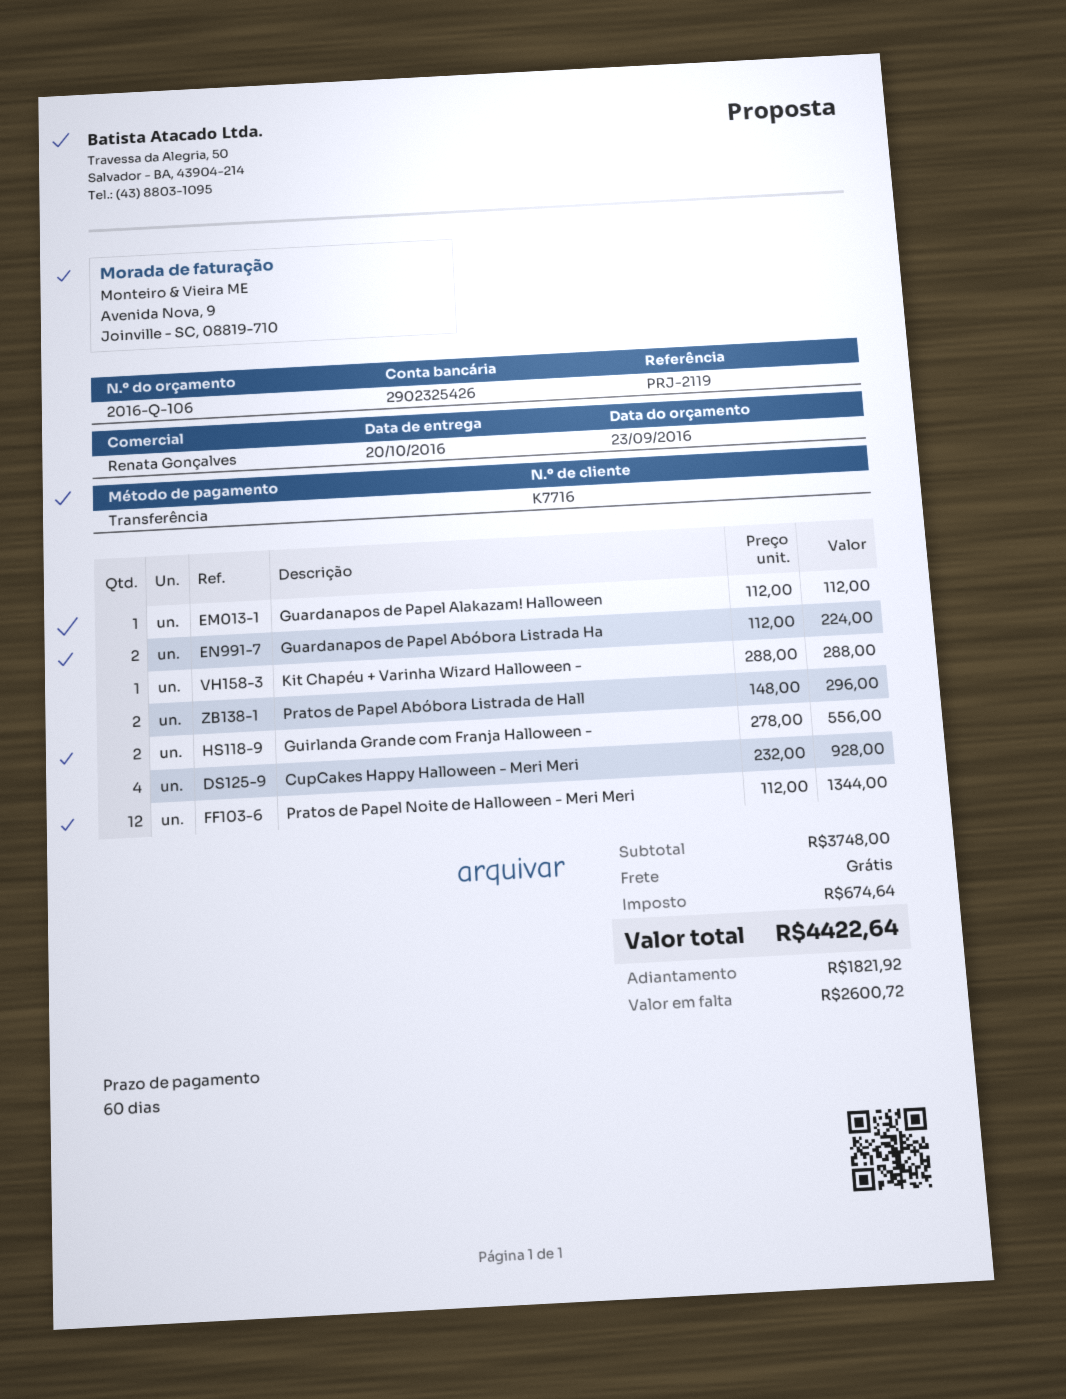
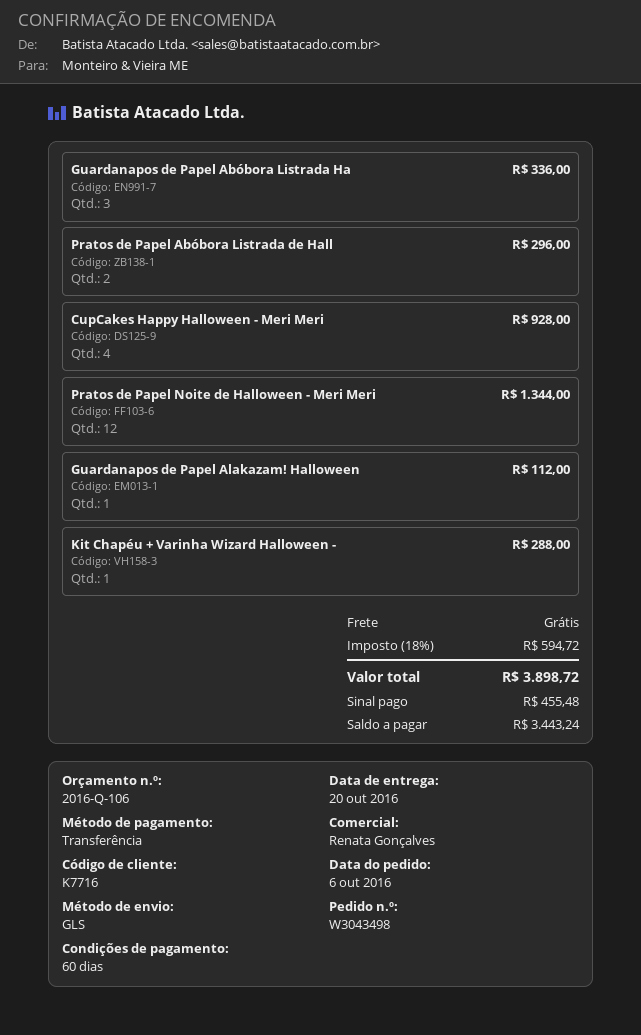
Guardanapos de Papel Abóbora Listrada Ha: 2 for 224.00 -> 3 for 336.00
Guirlanda Grande com Franja Halloween -: 2 for 556.00 -> none
tax: 674.64 -> 594.72
total: 4422.64 -> 3898.72
deposit: 1821.92 -> 455.48
balance: 2600.72 -> 3443.24

